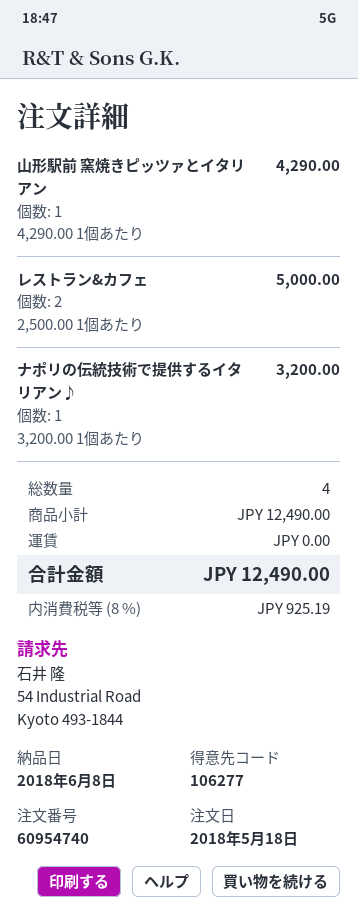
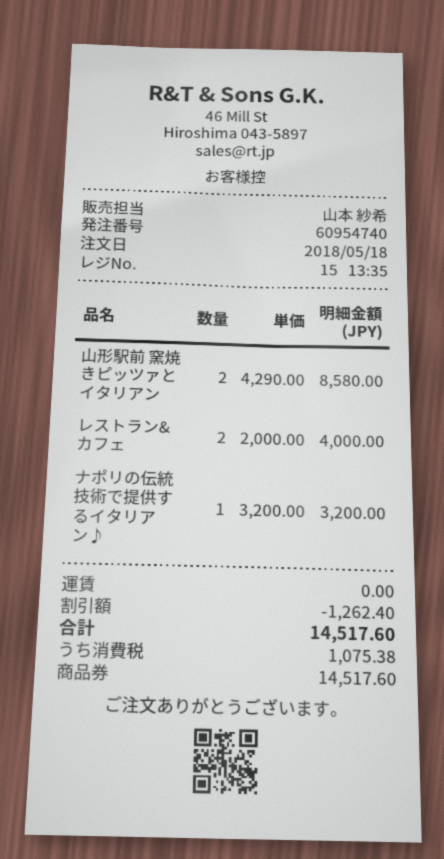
山形駅前 窯焼きピッツァとイタリアン: 1 x 4290.00 = 4290.00 -> 2 x 4290.00 = 8580.00
レストラン&カフェ: 2 x 2500.00 = 5000.00 -> 2 x 2000.00 = 4000.00
discount: none -> 1262.40
tax: 925.19 -> 1075.38
total: 12490.00 -> 14517.60

